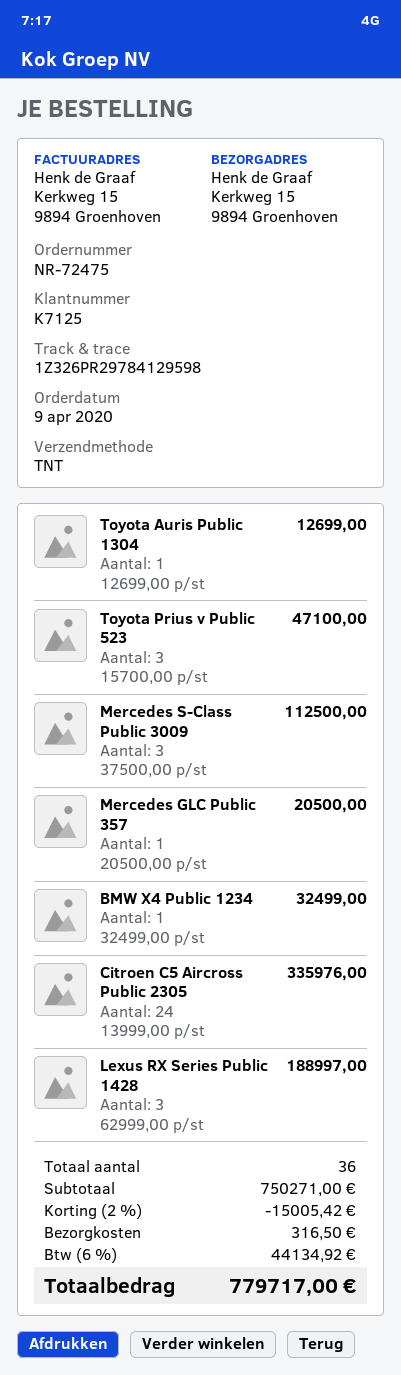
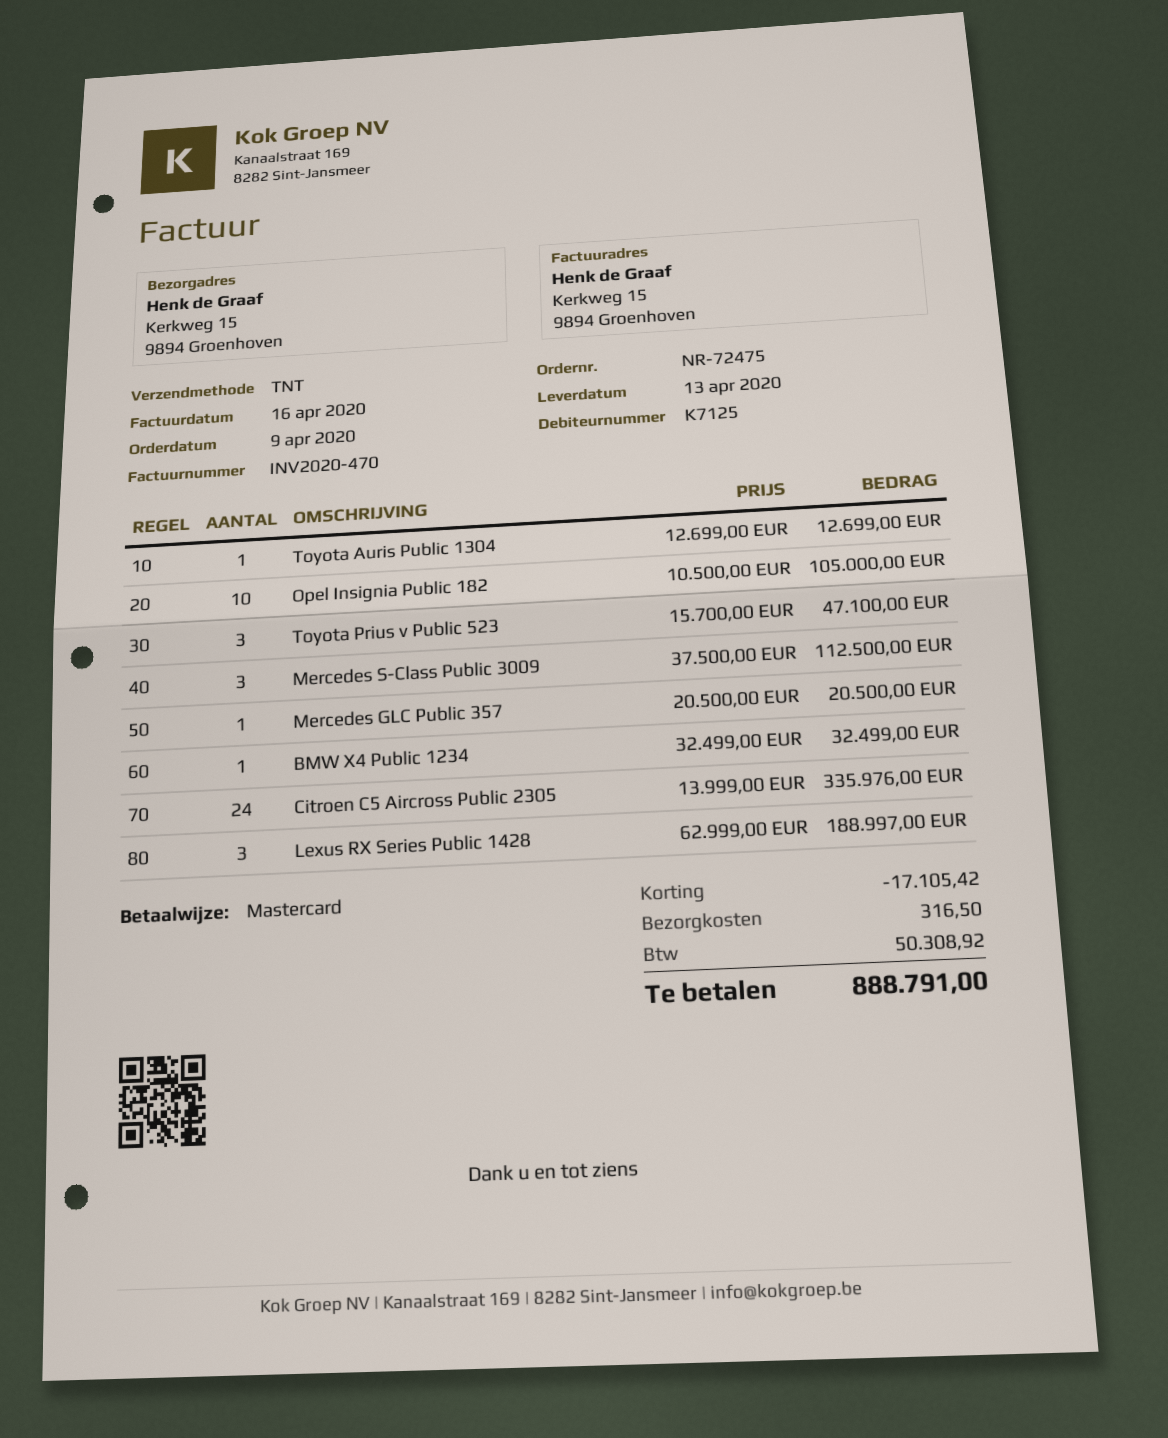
Opel Insignia Public 182: none -> 10 x 10500.00 = 105000.00
discount: 15005.42 -> 17105.42
tax: 44134.92 -> 50308.92
total: 779717.00 -> 888791.00

